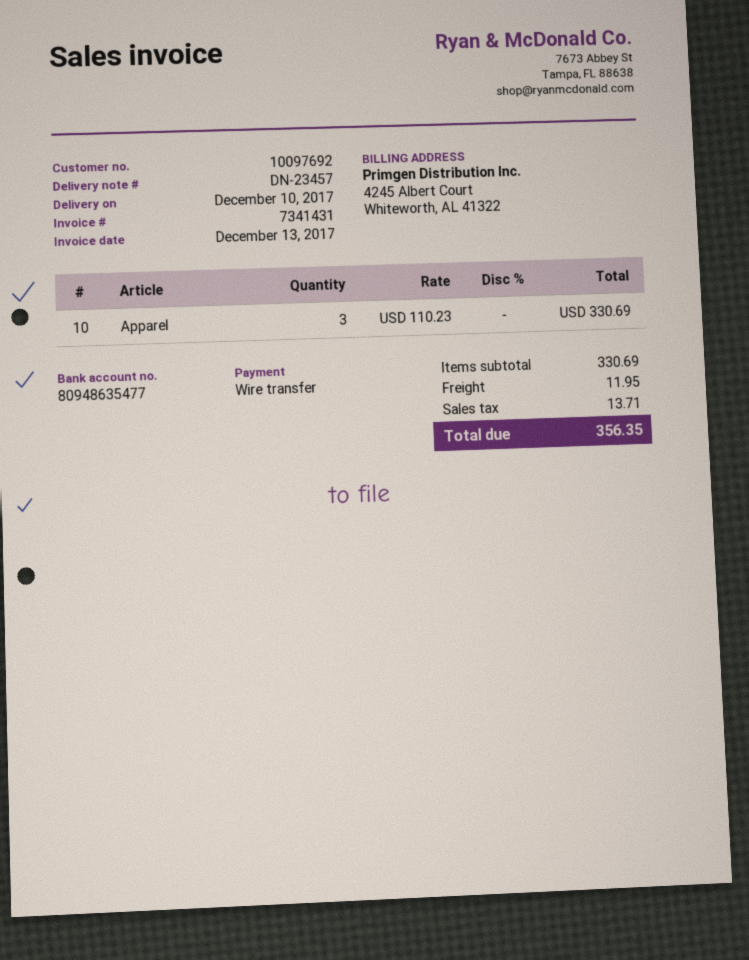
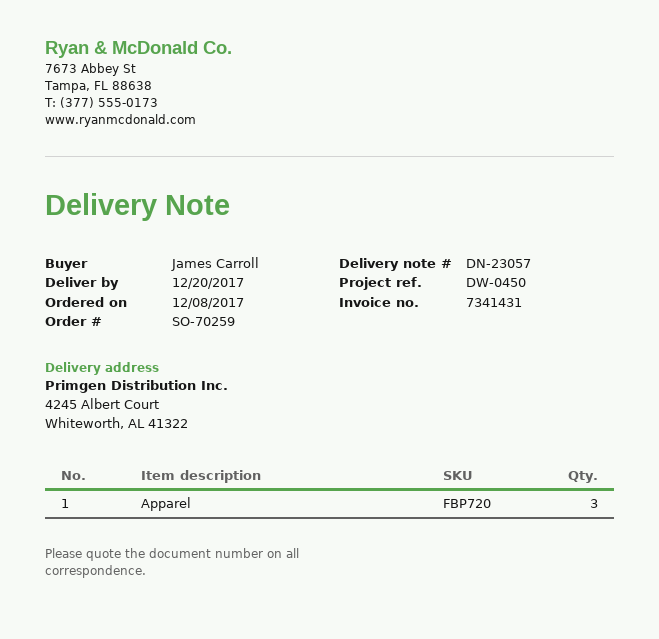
delivery note number: DN-23457 -> DN-23057
delivery date: 2017-12-10 -> 2017-12-20

